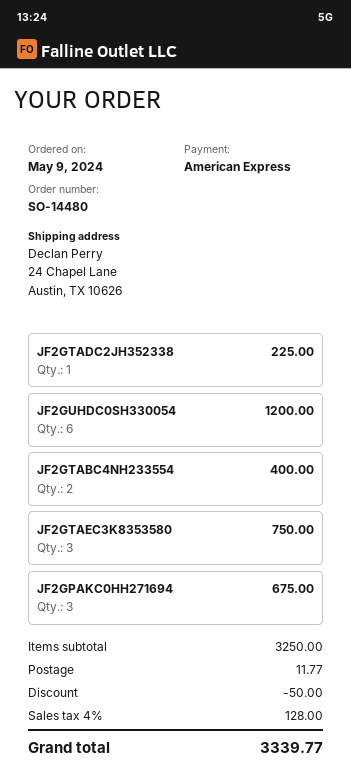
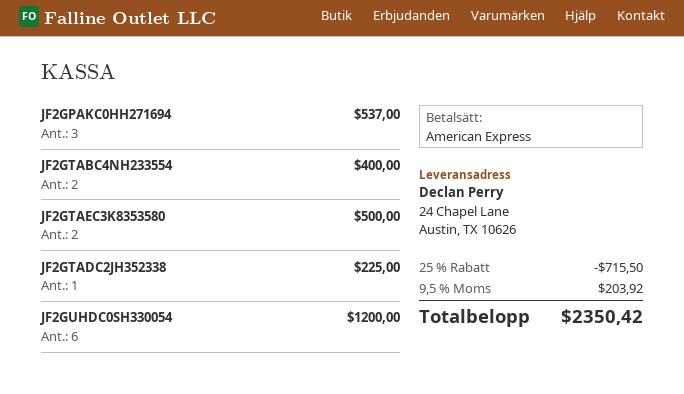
JF2GTAEC3K8353580: 3 for 750.00 -> 2 for 500.00
JF2GPAKC0HH271694: 3 for 675.00 -> 3 for 537.00
discount: 50.00 -> 715.50
shipping: 11.77 -> none
tax: 4% = 128.00 -> 9.5% = 203.92
total: 3339.77 -> 2350.42

